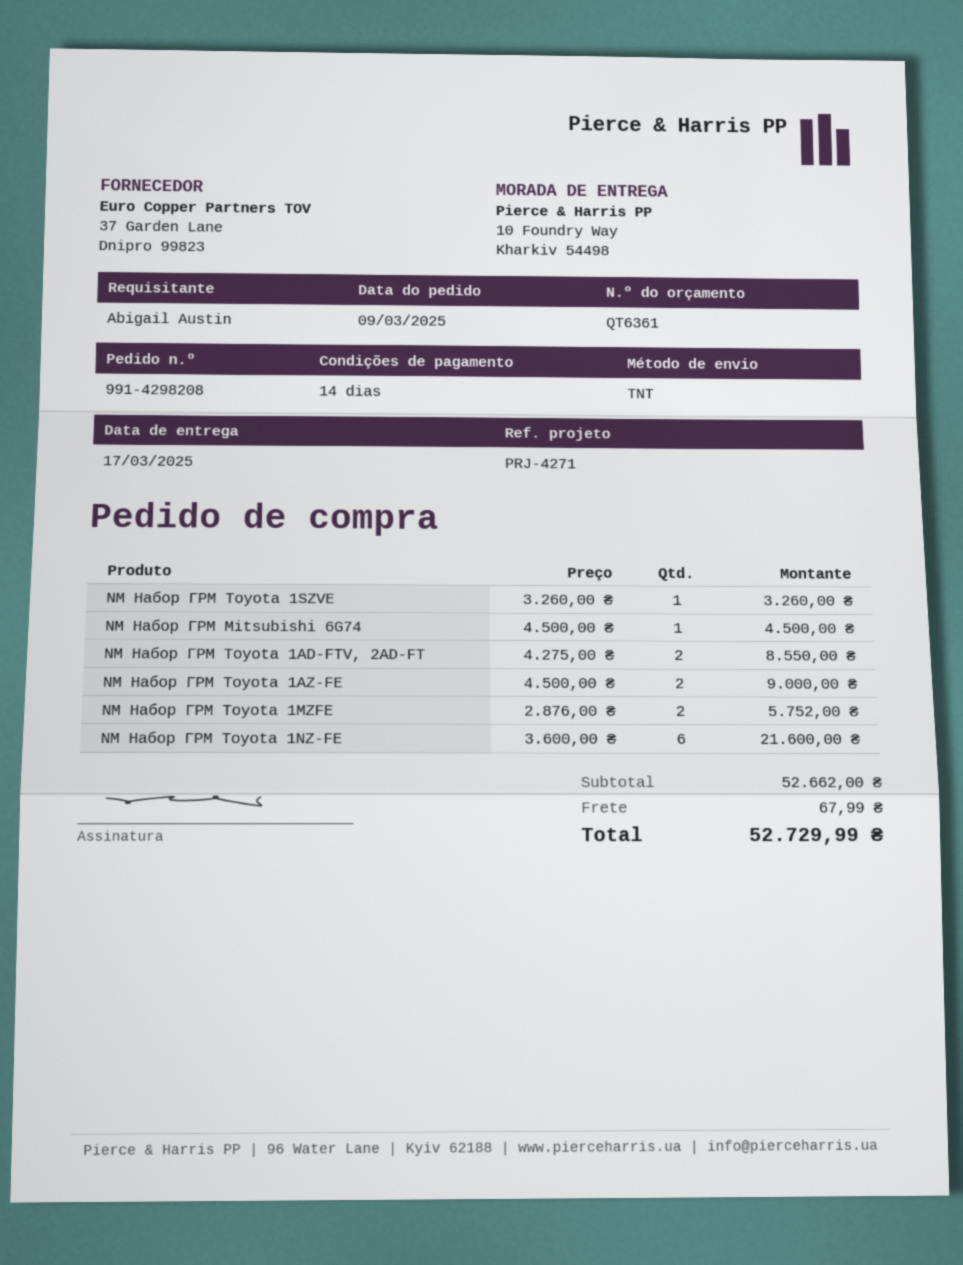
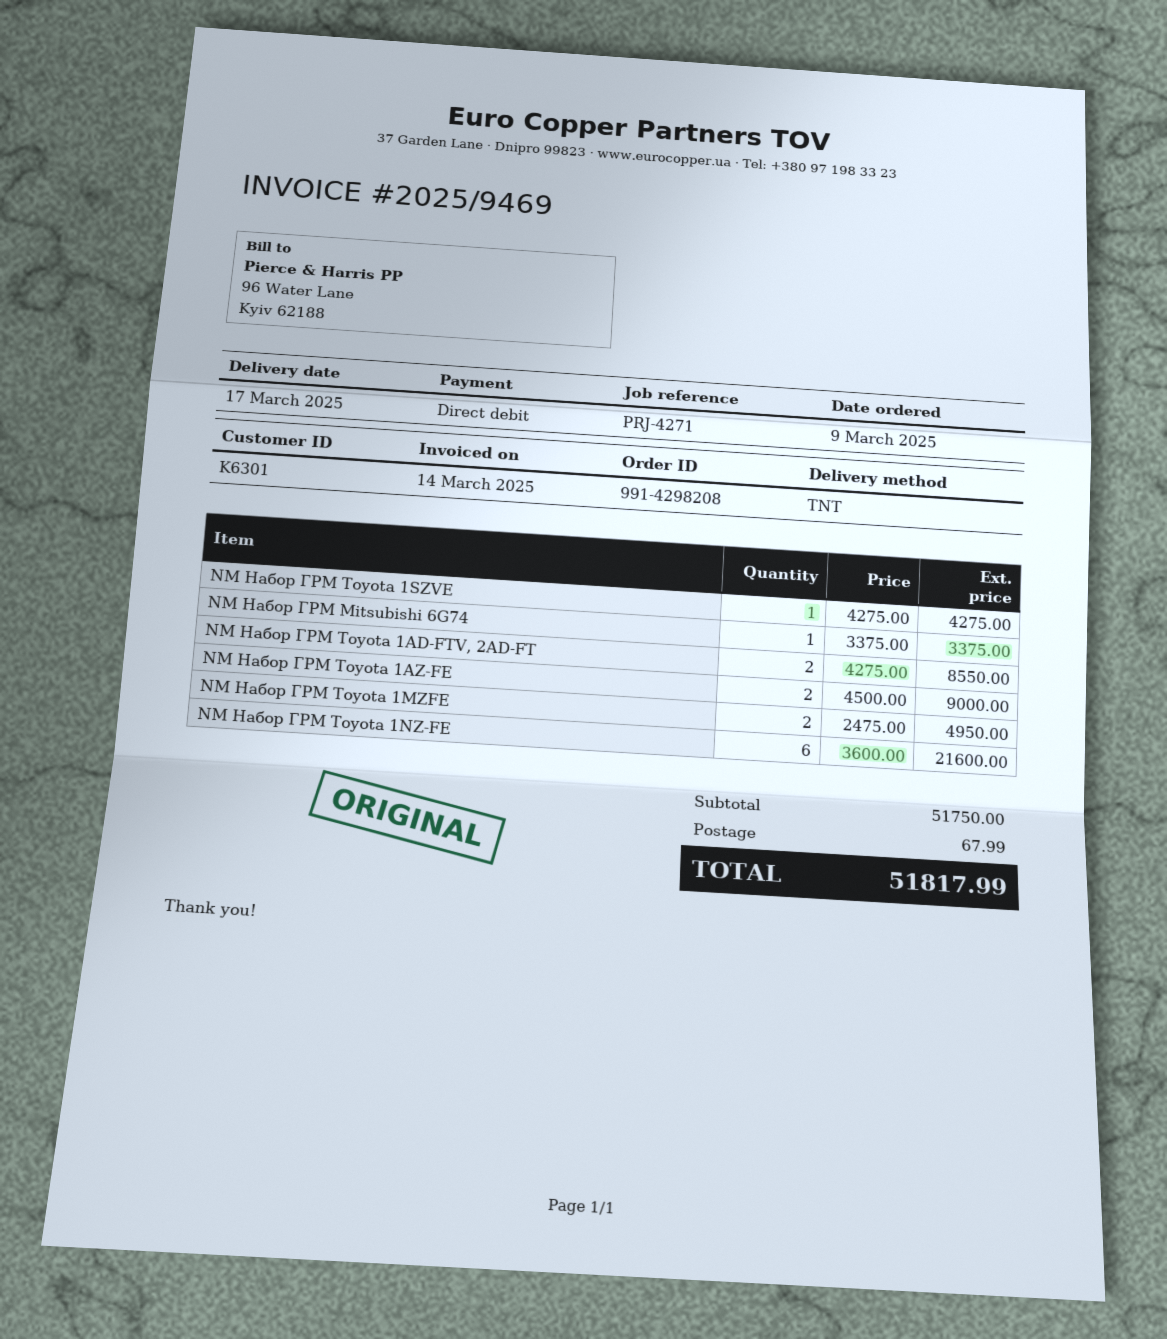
NM Набор ГРМ Toyota 1SZVE: 1 x 3260.00 = 3260.00 -> 1 x 4275.00 = 4275.00
NM Набор ГРМ Mitsubishi 6G74: 1 x 4500.00 = 4500.00 -> 1 x 3375.00 = 3375.00
NM Набор ГРМ Toyota 1MZFE: 2 x 2876.00 = 5752.00 -> 2 x 2475.00 = 4950.00
subtotal: 52662.00 -> 51750.00
total: 52729.99 -> 51817.99

